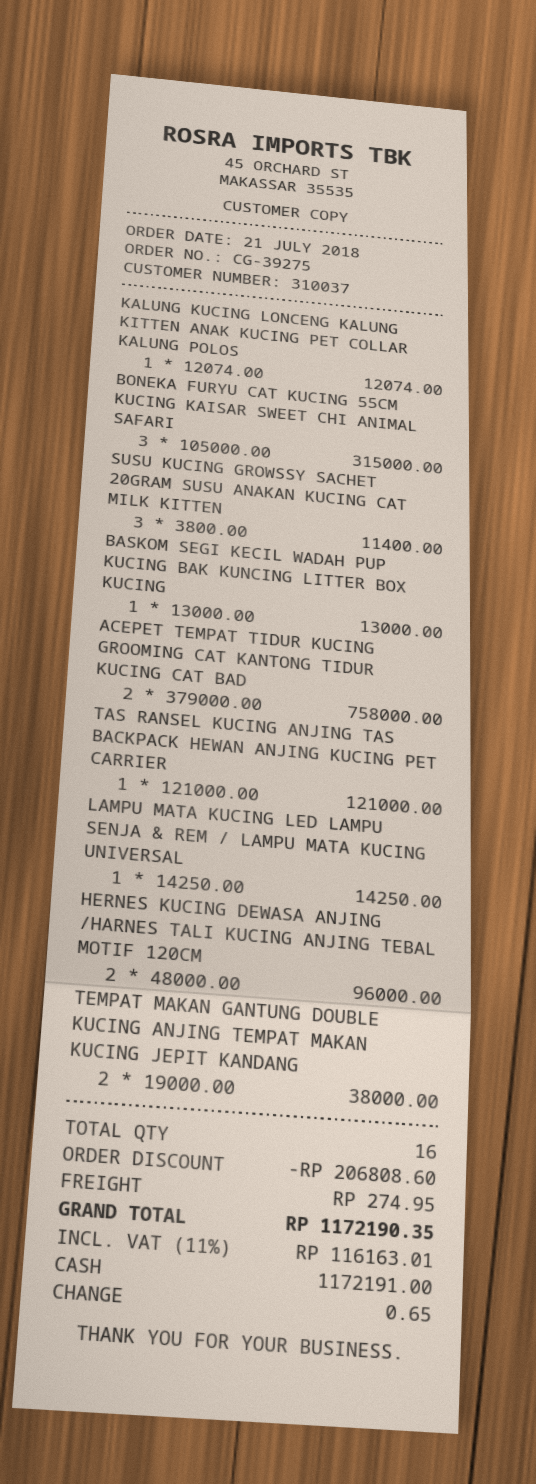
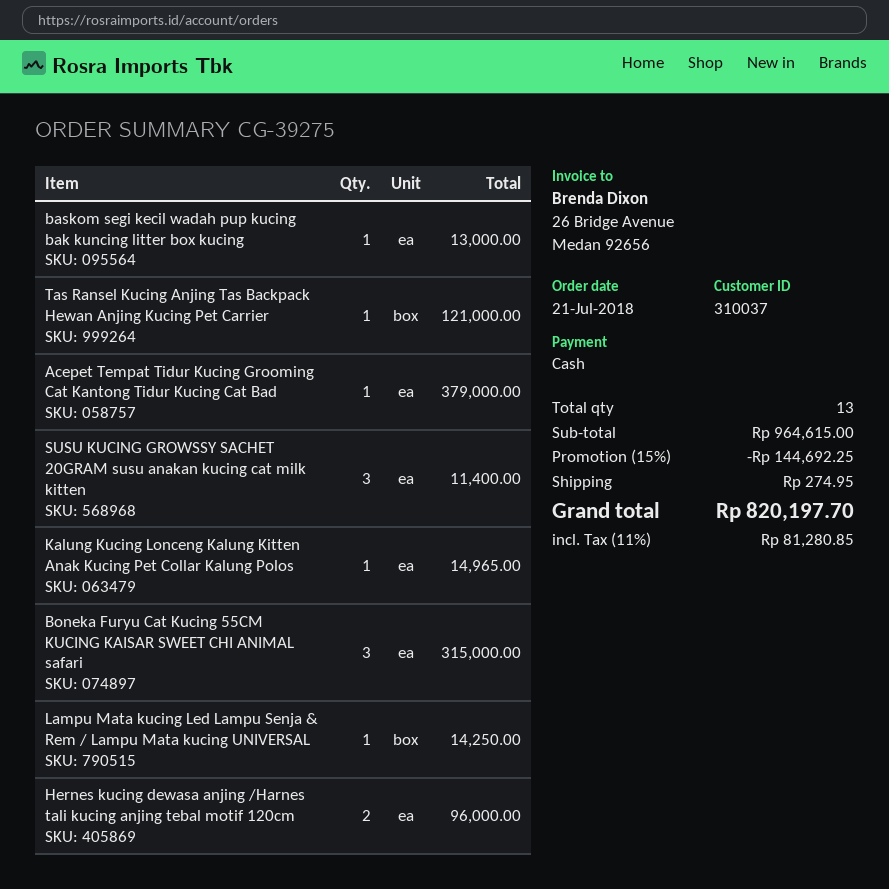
KALUNG KUCING LONCENG KALUNG KITTEN ANAK KUCING PET COLLAR KALUNG POLOS: 1 for 12074.00 -> 1 for 14965.00
ACEPET TEMPAT TIDUR KUCING GROOMING CAT KANTONG TIDUR KUCING CAT BAD: 2 for 758000.00 -> 1 for 379000.00
TEMPAT MAKAN GANTUNG DOUBLE KUCING ANJING TEMPAT MAKAN KUCING JEPIT KANDANG: 2 for 38000.00 -> none
total quantity: 16 -> 13
discount: 206808.60 -> 144692.25
tax: 11% = 116163.01 -> 11% = 81280.85
total: 1172190.35 -> 820197.70

